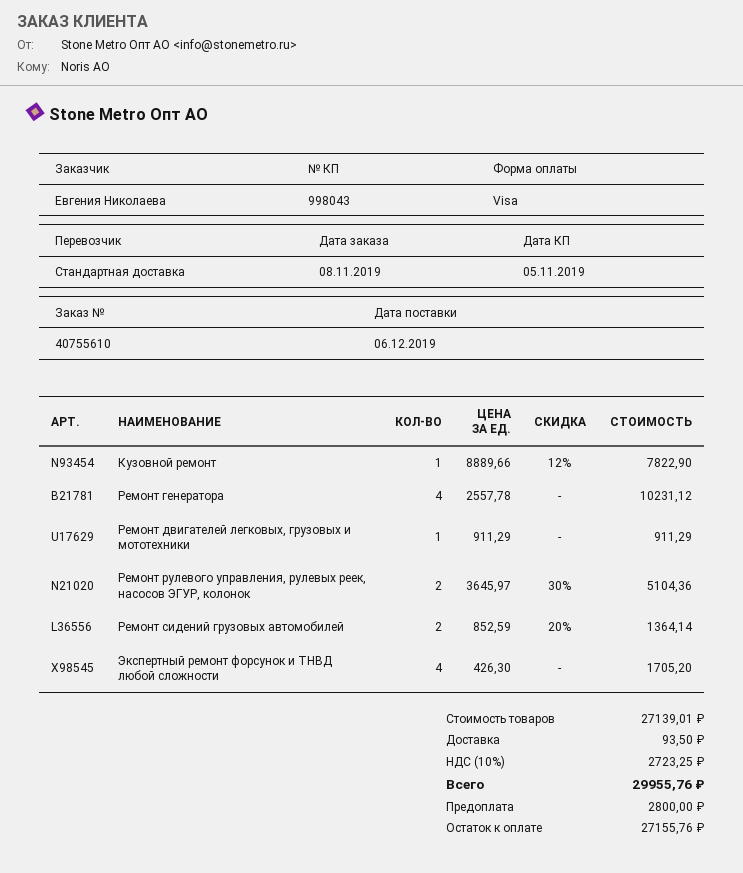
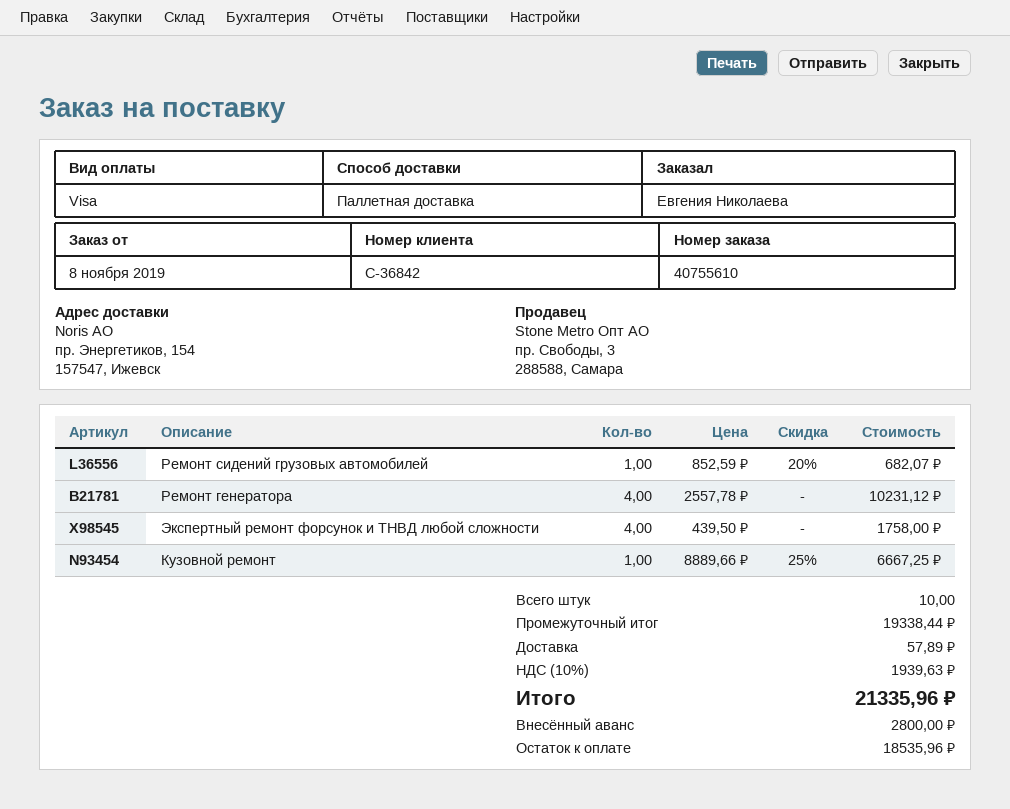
shipping method: standard -> pallet freight
Кузовной ремонт: 1 x 8889.66 - 12% = 7822.90 -> 1 x 8889.66 - 25% = 6667.25
Ремонт двигателей легковых, грузовых и мототехники: 1 x 911.29 = 911.29 -> none
Ремонт рулевого управления, рулевых реек, насосов ЭГУР, колонок: 2 x 3645.97 - 30% = 5104.36 -> none
Ремонт сидений грузовых автомобилей: 2 x 852.59 - 20% = 1364.14 -> 1 x 852.59 - 20% = 682.07
Экспертный ремонт форсунок и ТНВД любой сложности: 4 x 426.30 = 1705.20 -> 4 x 439.50 = 1758.00
subtotal: 27139.01 -> 19338.44
shipping: 93.50 -> 57.89
tax: 10% = 2723.25 -> 10% = 1939.63
total: 29955.76 -> 21335.96
balance: 27155.76 -> 18535.96

